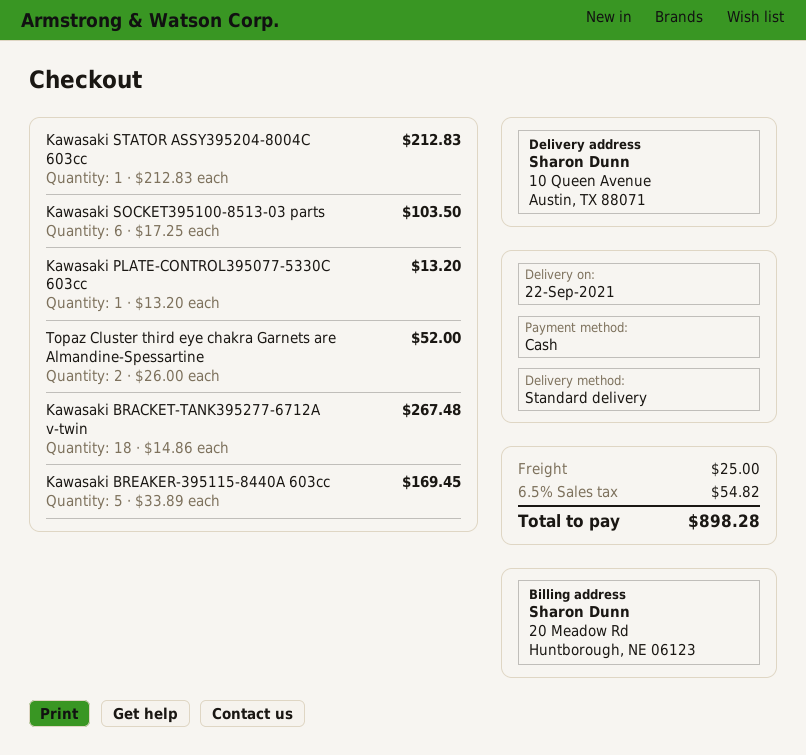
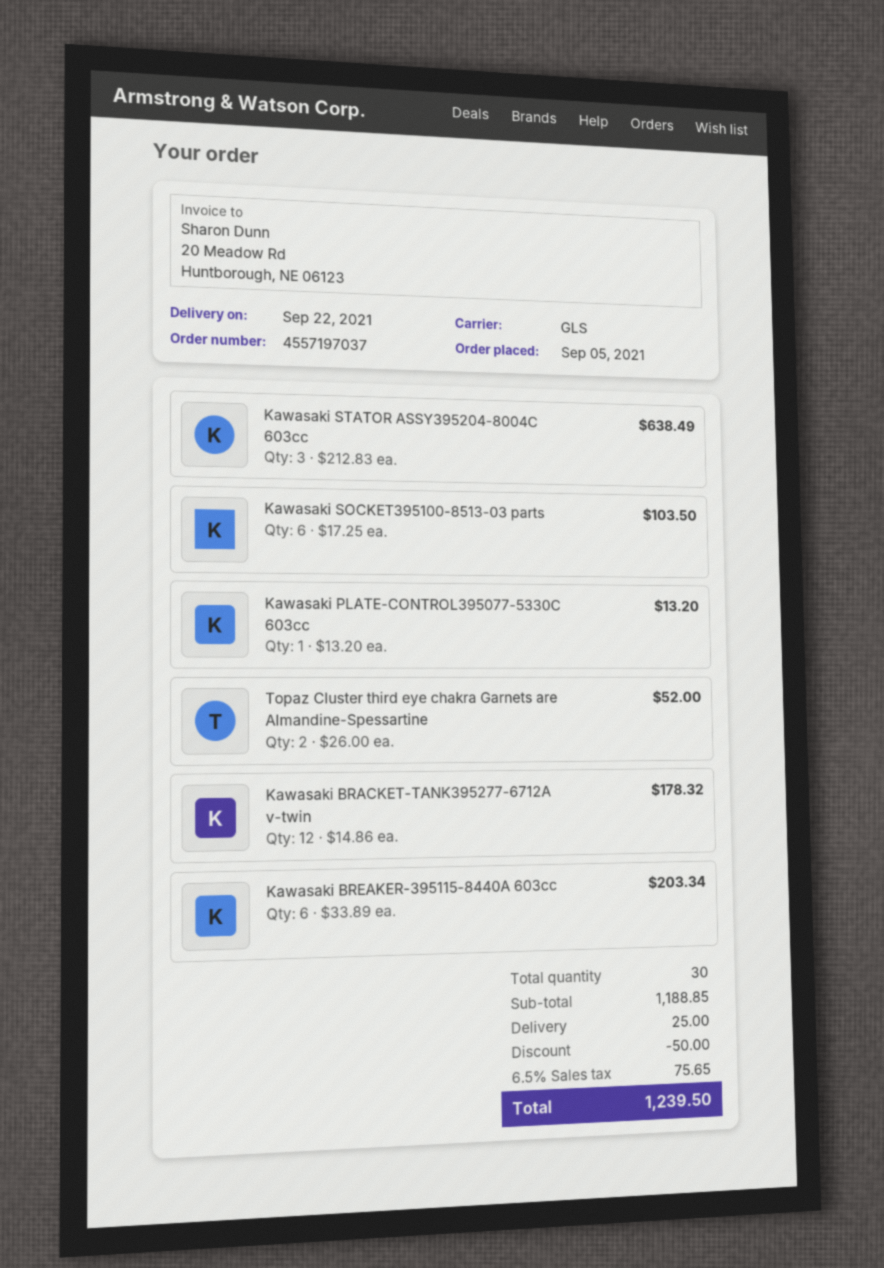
shipping method: standard -> GLS
Kawasaki STATOR ASSY395204-8004C 603cc: 1 x 212.83 = 212.83 -> 3 x 212.83 = 638.49
Kawasaki BRACKET-TANK395277-6712A v-twin: 18 x 14.86 = 267.48 -> 12 x 14.86 = 178.32
Kawasaki BREAKER-395115-8440A 603cc: 5 x 33.89 = 169.45 -> 6 x 33.89 = 203.34
discount: none -> 50.00
tax: 6.5% = 54.82 -> 6.5% = 75.65
total: 898.28 -> 1239.50

